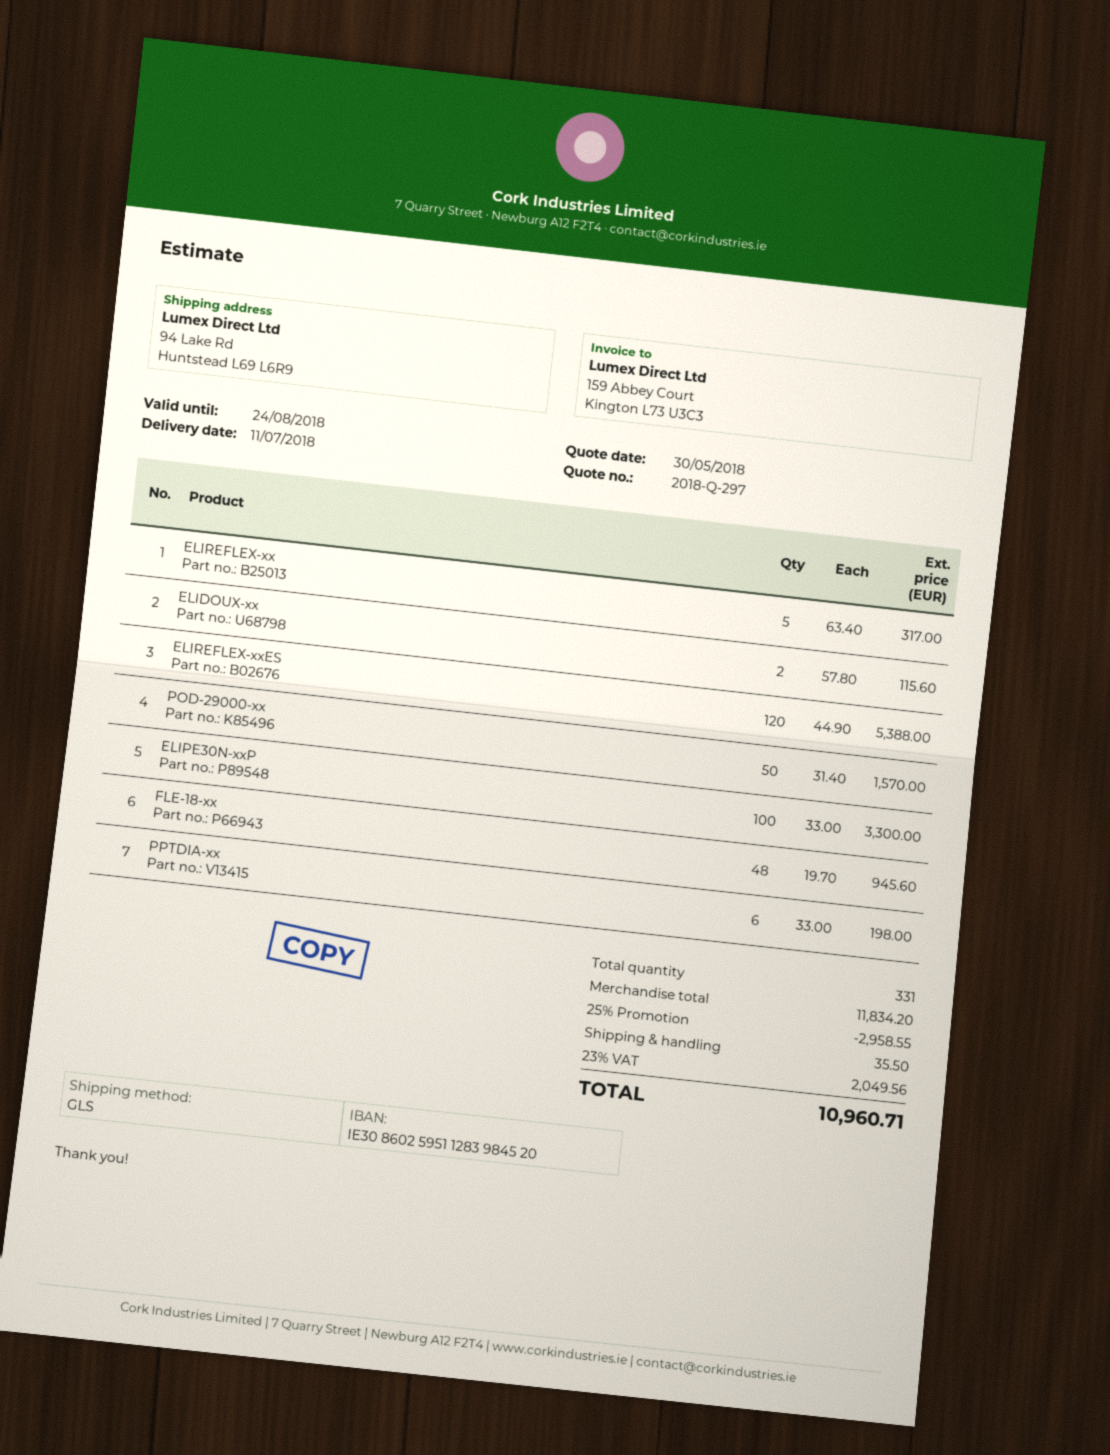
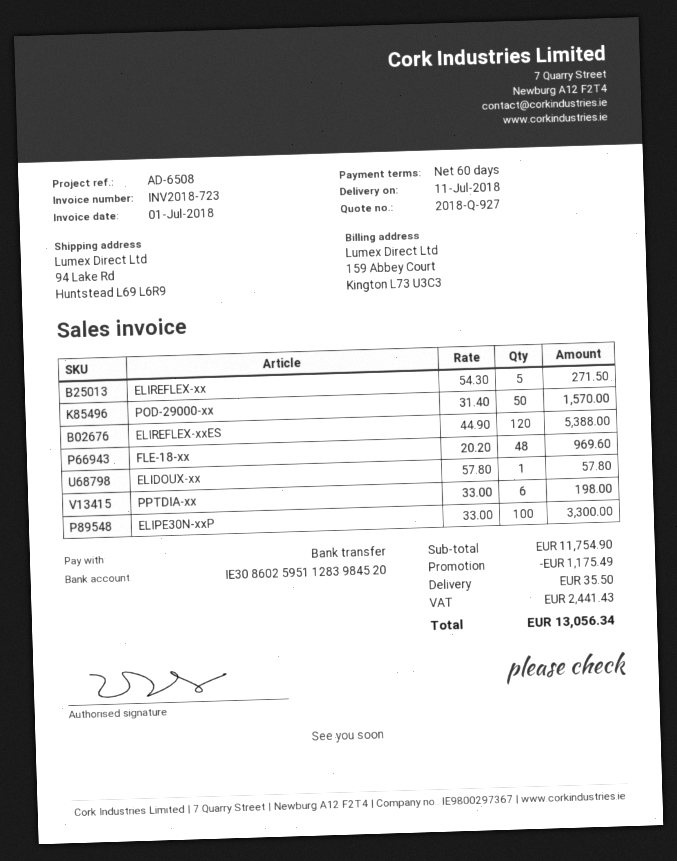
quote number: 2018-Q-297 -> 2018-Q-927
ELIREFLEX-xx: 5 x 63.40 = 317.00 -> 5 x 54.30 = 271.50
ELIDOUX-xx: 2 x 57.80 = 115.60 -> 1 x 57.80 = 57.80
FLE-18-xx: 48 x 19.70 = 945.60 -> 48 x 20.20 = 969.60
subtotal: 11834.20 -> 11754.90
discount: 2958.55 -> 1175.49
tax: 2049.56 -> 2441.43
total: 10960.71 -> 13056.34

